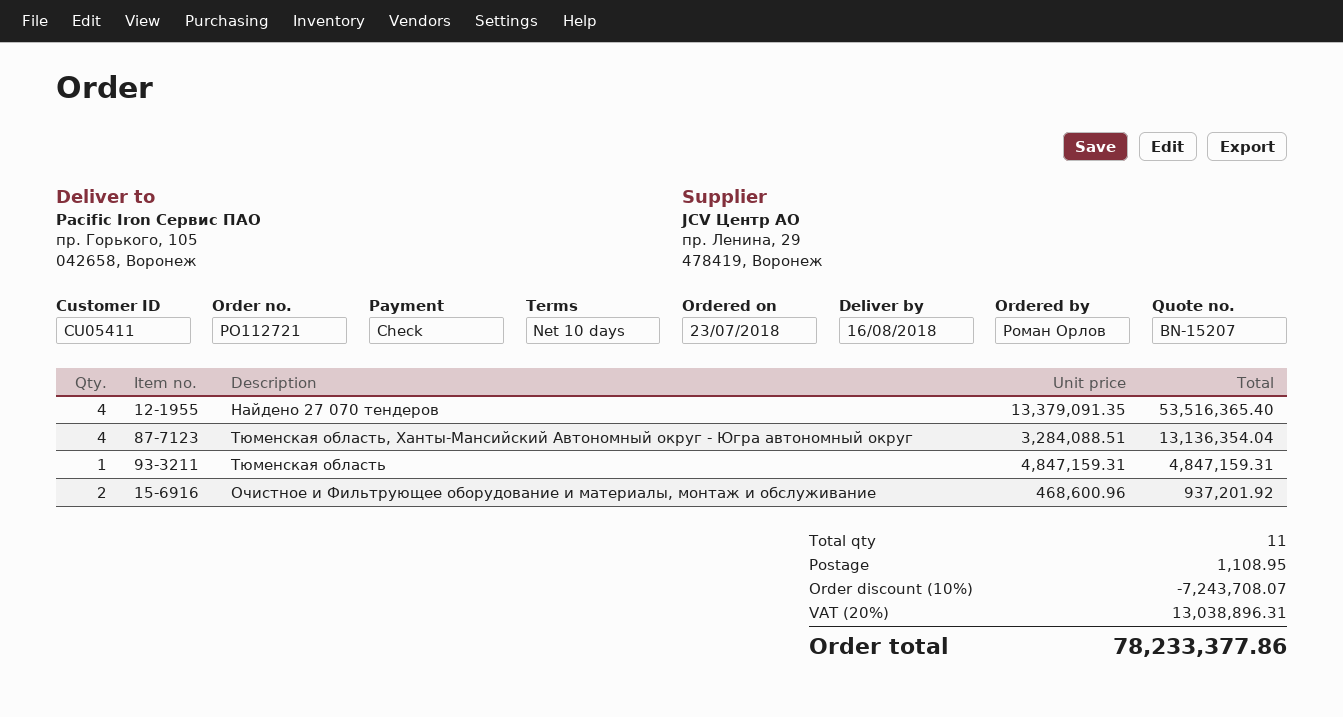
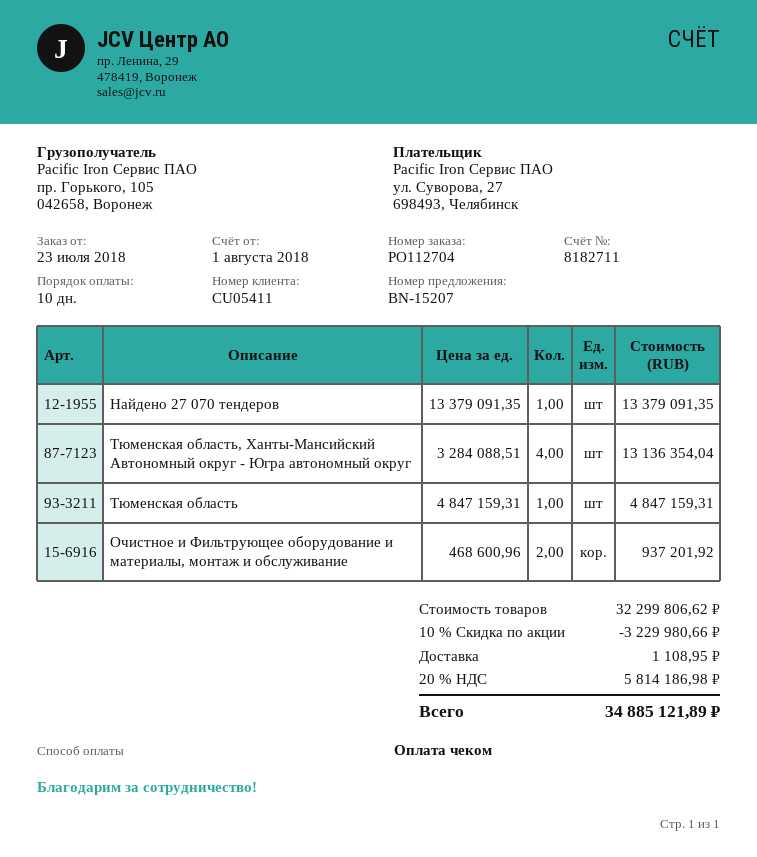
order number: PO112721 -> PO112704
Найдено 27 070 тендеров: 4 x 13379091.35 = 53516365.40 -> 1 x 13379091.35 = 13379091.35
discount: 10% = 7243708.07 -> 10% = 3229980.66
tax: 20% = 13038896.31 -> 20% = 5814186.98
total: 78233377.86 -> 34885121.89

